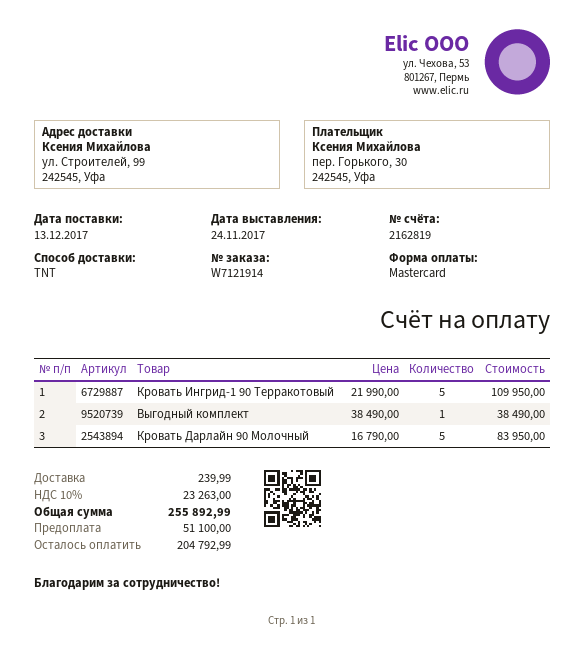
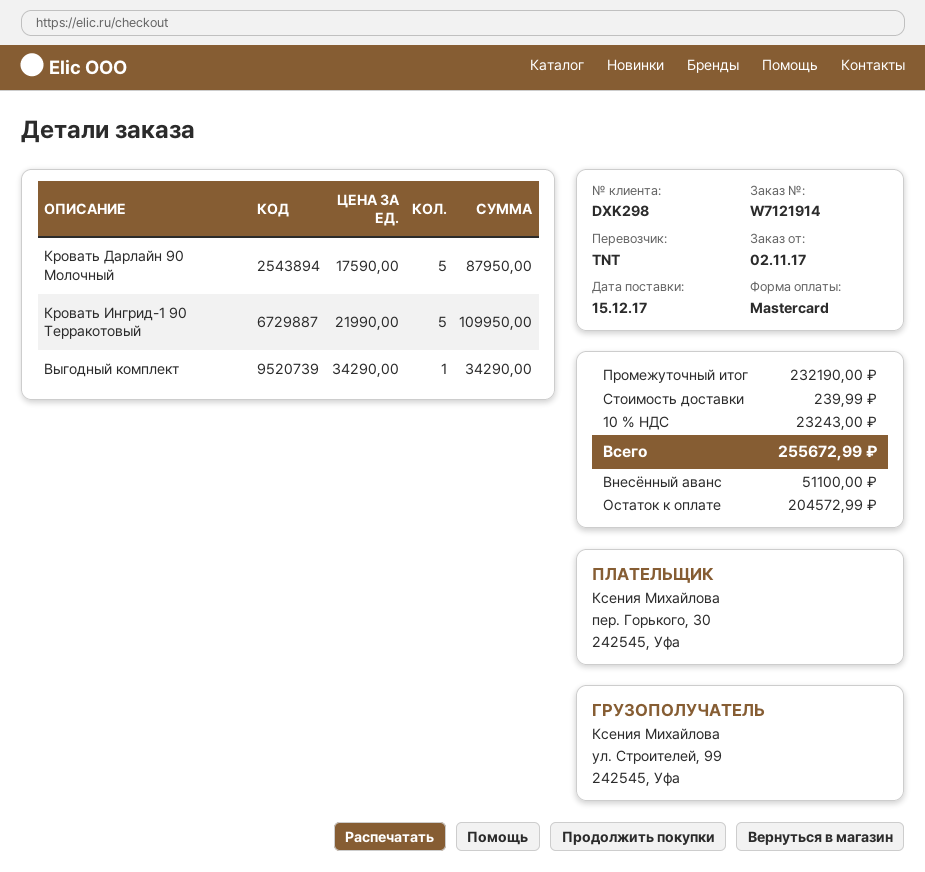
delivery date: 2017-12-13 -> 2017-12-15
Выгодный комплект: 1 x 38490.00 = 38490.00 -> 1 x 34290.00 = 34290.00
Кровать Дарлайн 90 Молочный: 5 x 16790.00 = 83950.00 -> 5 x 17590.00 = 87950.00
tax: 10% = 23263.00 -> 10% = 23243.00
total: 255892.99 -> 255672.99
balance: 204792.99 -> 204572.99

